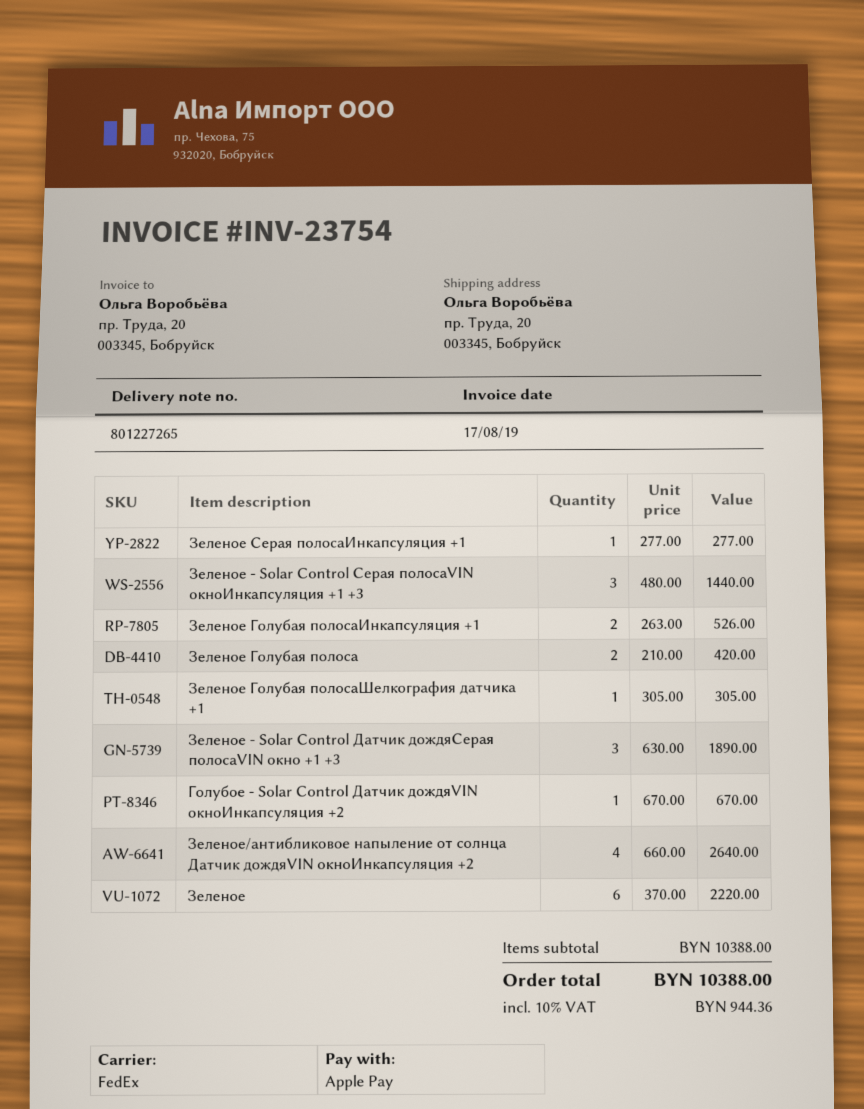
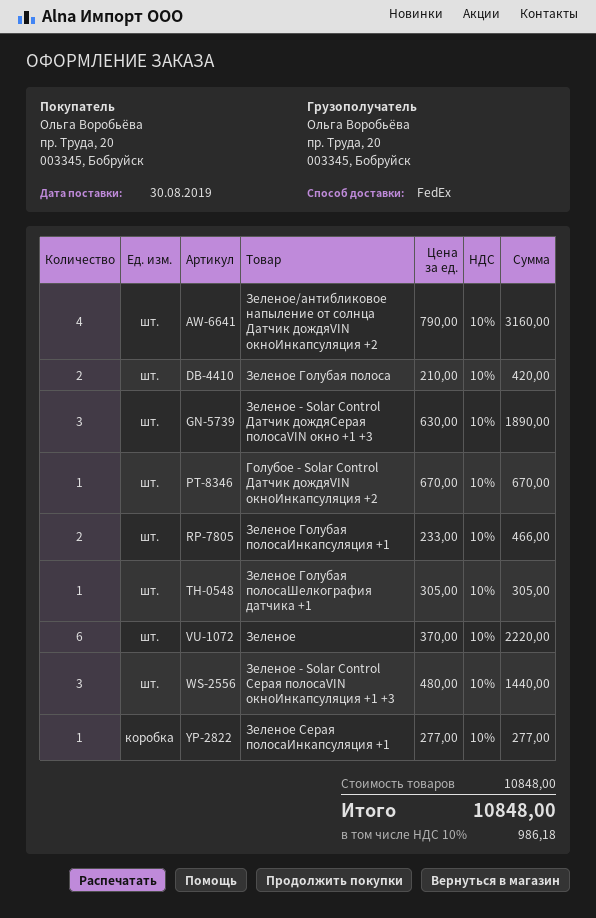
Зеленое Голубая полосаИнкапсуляция +1: 2 x 263.00 = 526.00 -> 2 x 233.00 = 466.00
Зеленое/антибликовое напыление от солнца Датчик дождяVIN окноИнкапсуляция +2: 4 x 660.00 = 2640.00 -> 4 x 790.00 = 3160.00
subtotal: 10388.00 -> 10848.00
tax: 10% = 944.36 -> 10% = 986.18
total: 10388.00 -> 10848.00

